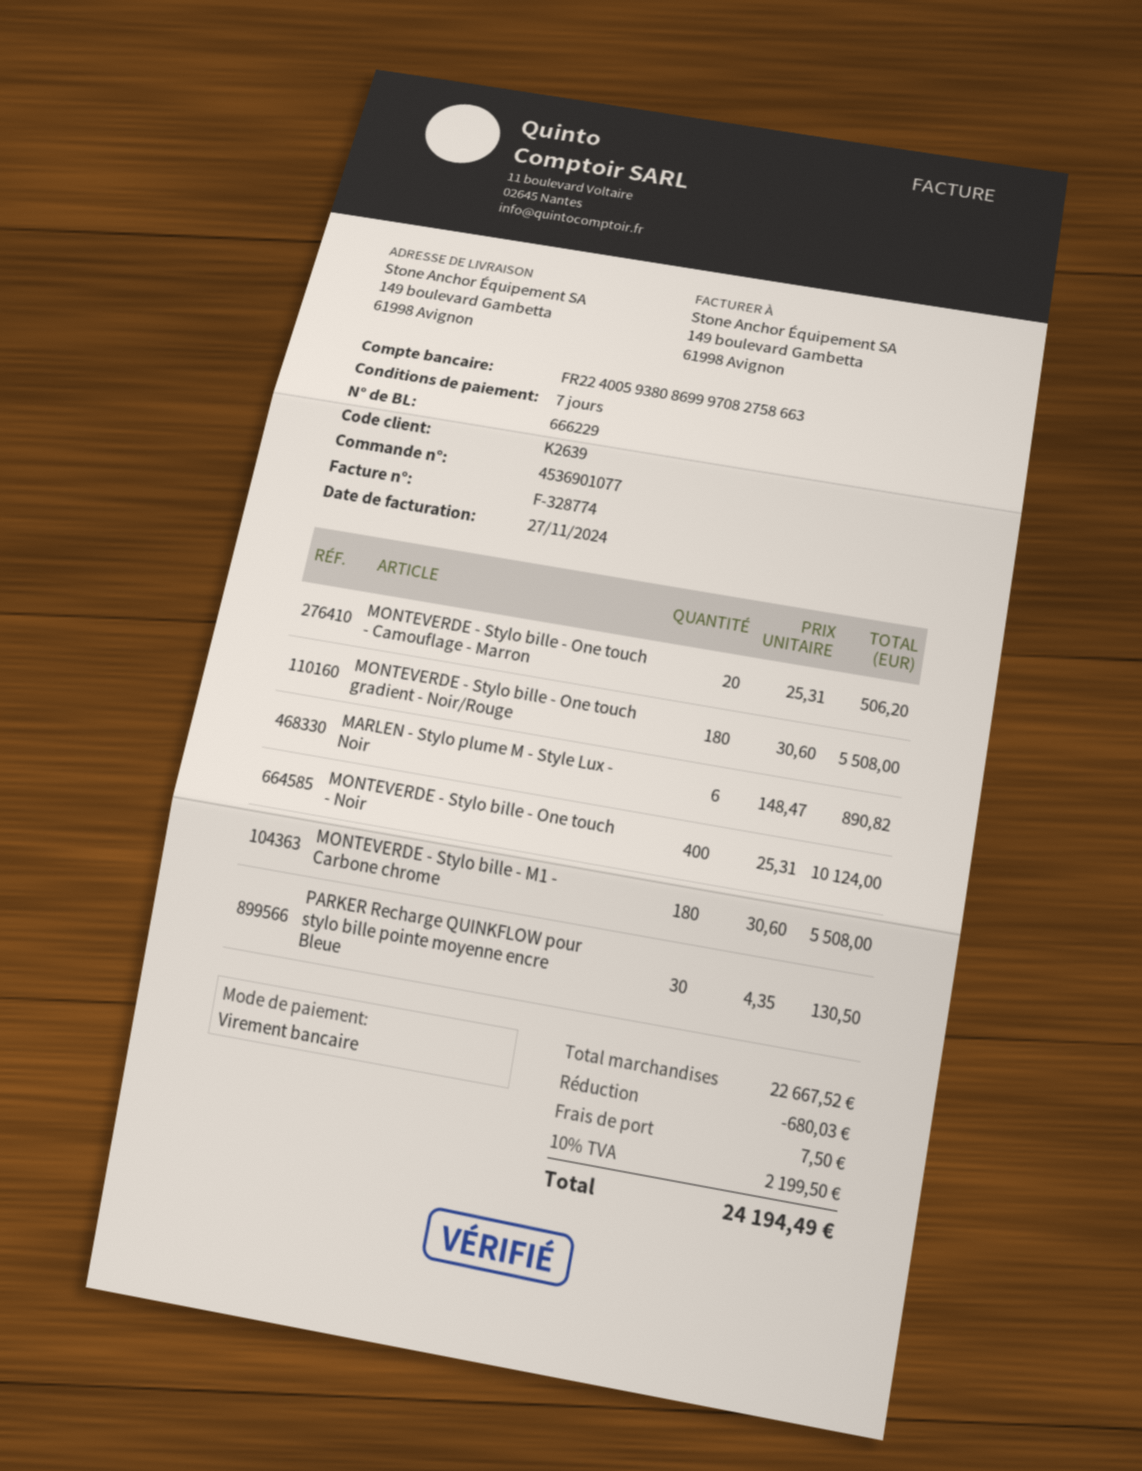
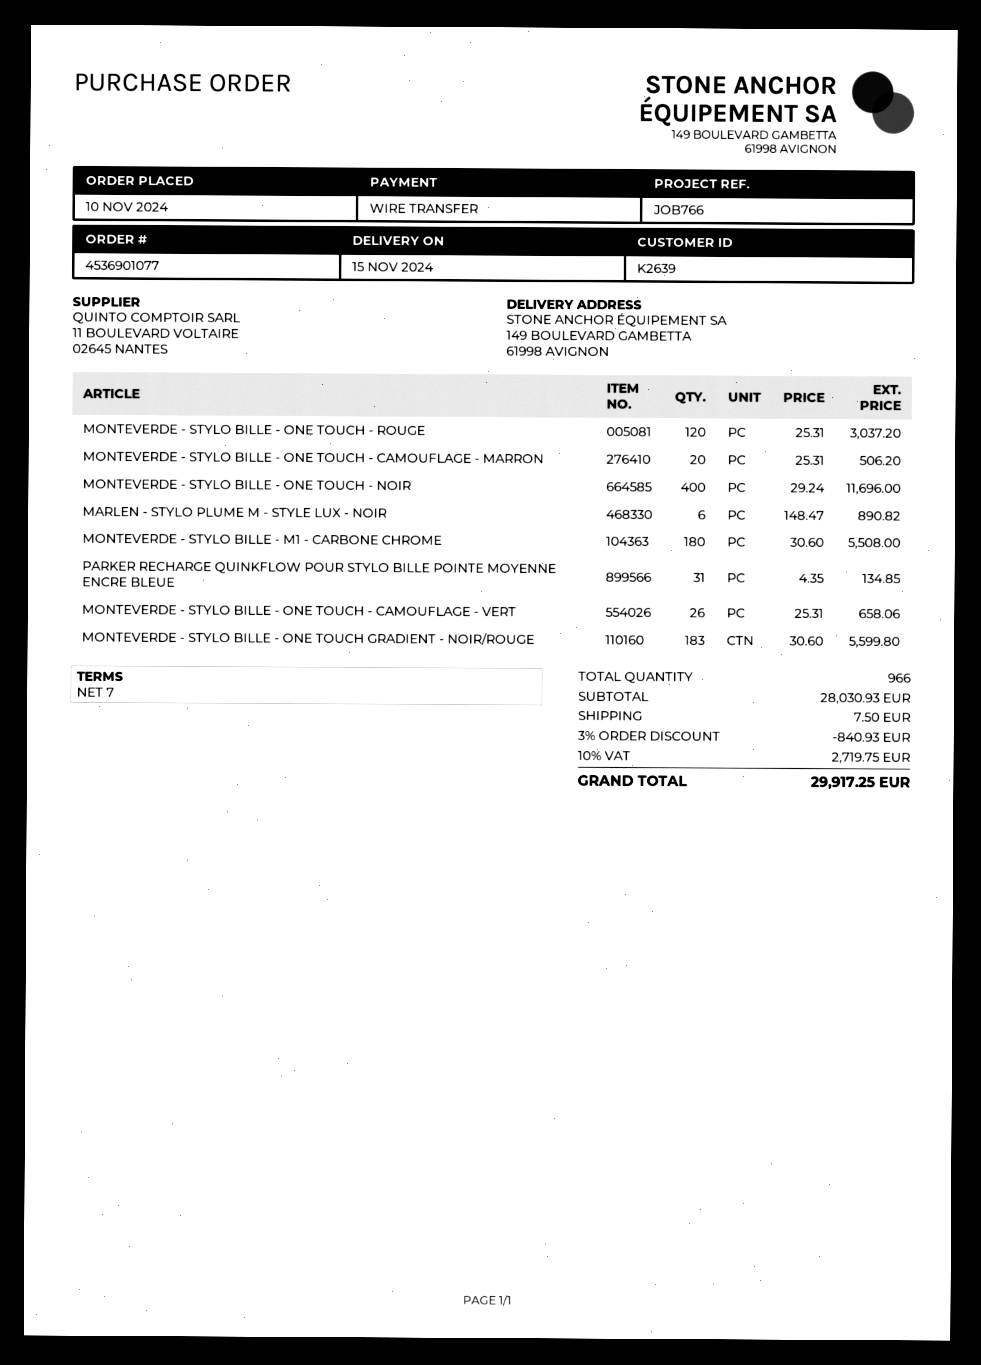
MONTEVERDE - Stylo bille - One touch gradient - Noir/Rouge: 180 x 30.60 = 5508.00 -> 183 x 30.60 = 5599.80
MONTEVERDE - Stylo bille - One touch - Noir: 400 x 25.31 = 10124.00 -> 400 x 29.24 = 11696.00
PARKER Recharge QUINKFLOW pour stylo bille pointe moyenne encre Bleue: 30 x 4.35 = 130.50 -> 31 x 4.35 = 134.85
MONTEVERDE - STYLO BILLE - ONE TOUCH - ROUGE: none -> 120 x 25.31 = 3037.20
MONTEVERDE - STYLO BILLE - ONE TOUCH - CAMOUFLAGE - VERT: none -> 26 x 25.31 = 658.06
subtotal: 22667.52 -> 28030.93
discount: 680.03 -> 840.93
tax: 10% = 2199.50 -> 10% = 2719.75
total: 24194.49 -> 29917.25

